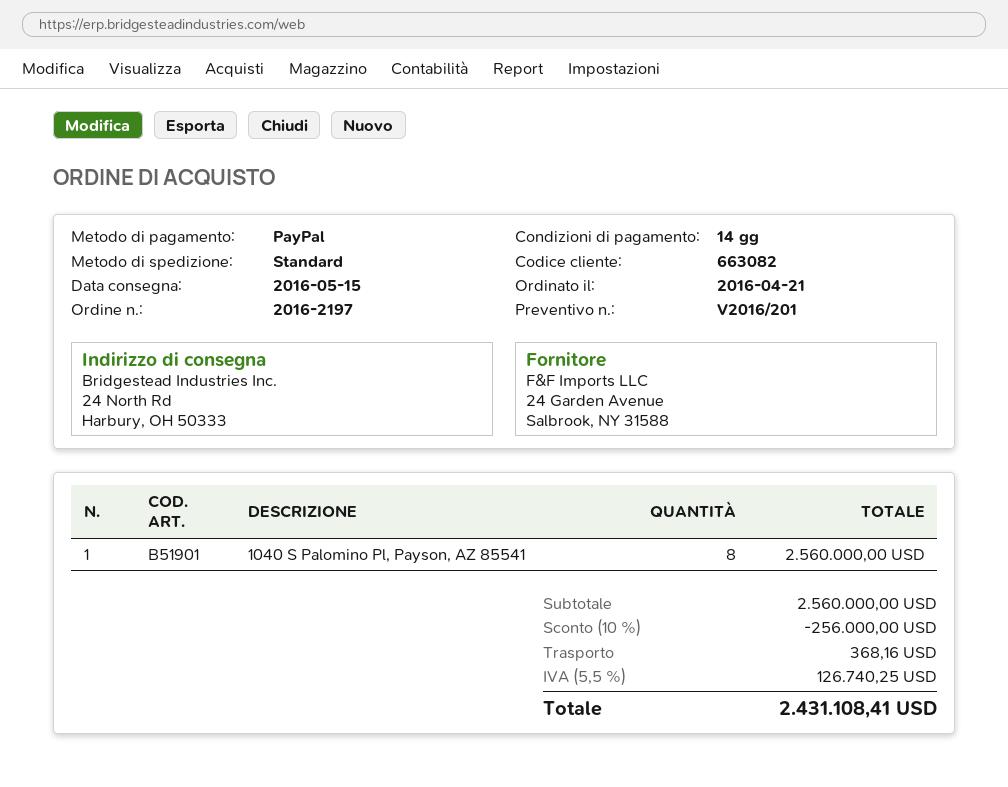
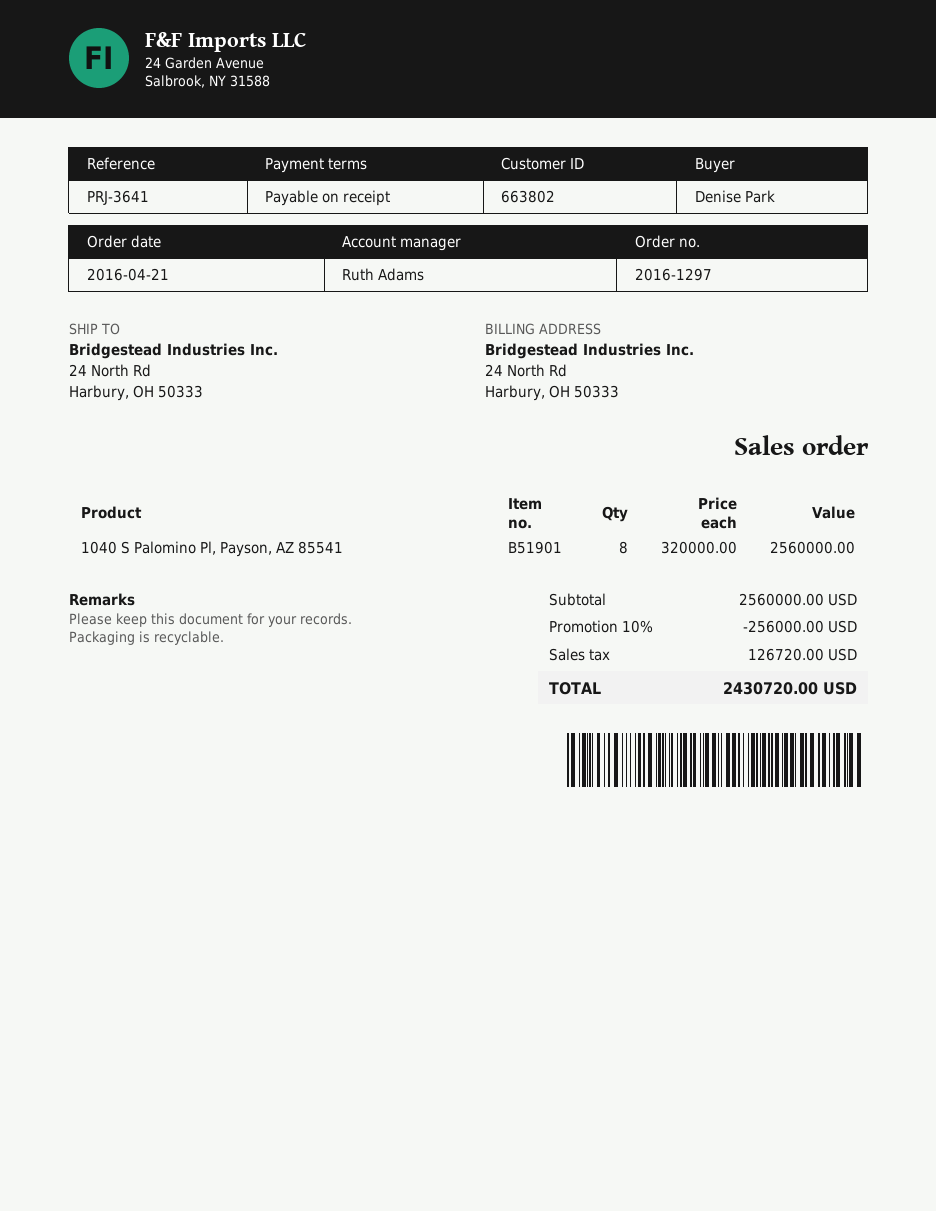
order number: 2016-2197 -> 2016-1297
payment terms: 14 days -> on receipt
customer number: 663082 -> 663802
shipping: 368.16 -> none
tax: 126740.25 -> 126720.00
total: 2431108.41 -> 2430720.00

